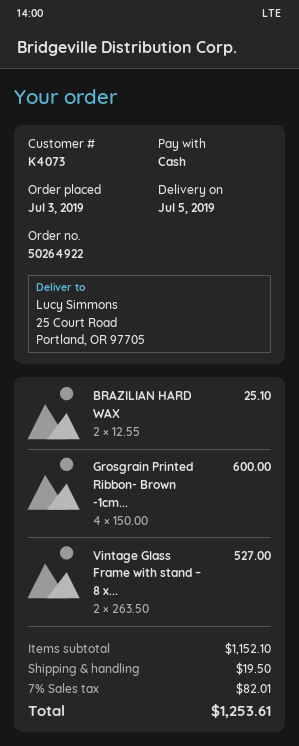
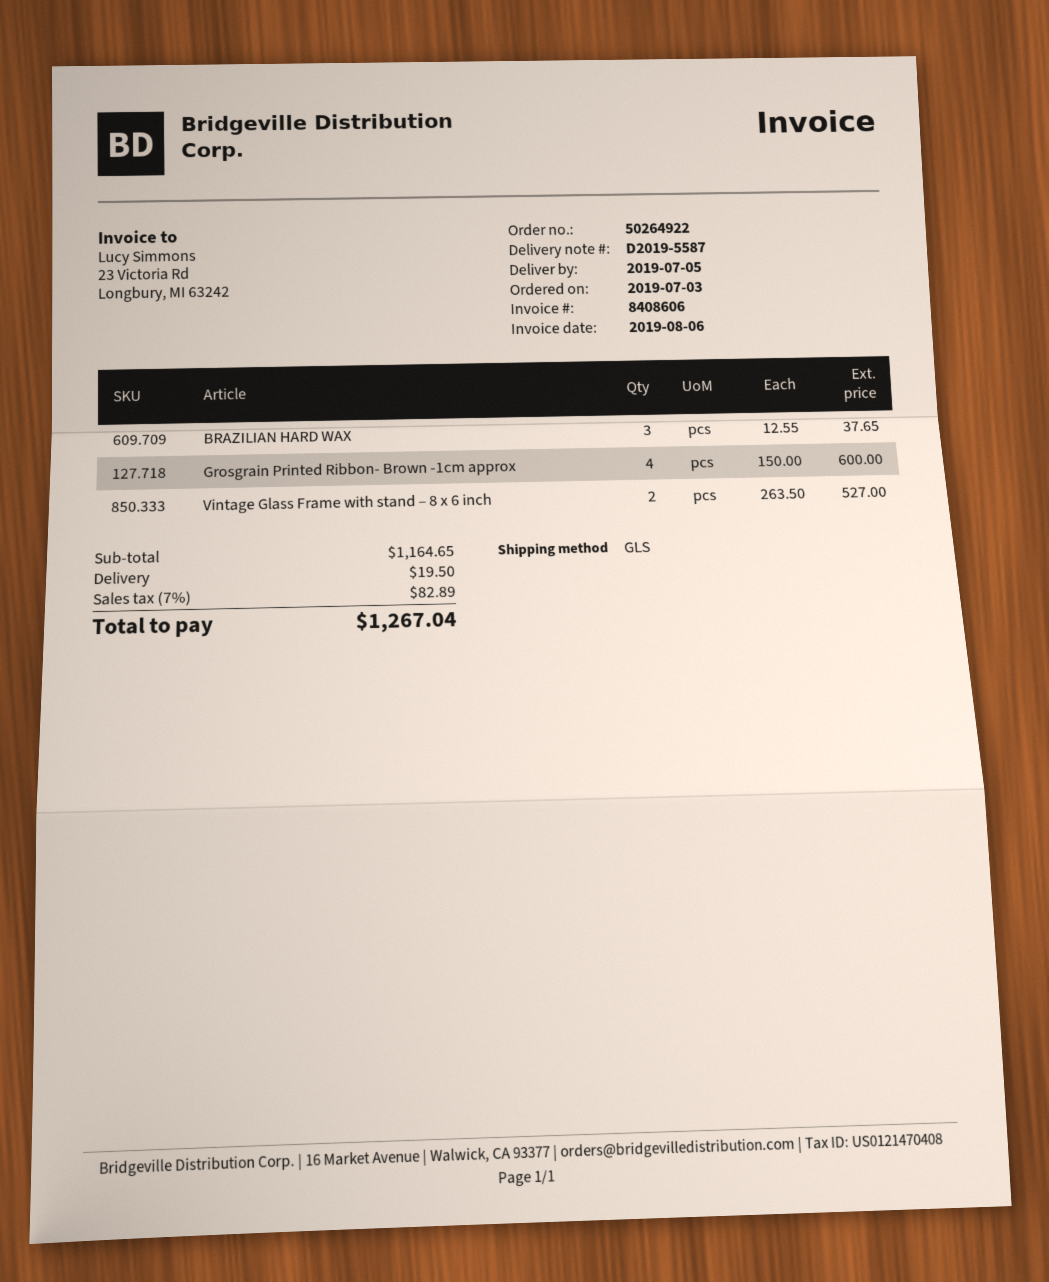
BRAZILIAN HARD WAX: 2 x 12.55 = 25.10 -> 3 x 12.55 = 37.65
subtotal: 1152.10 -> 1164.65
tax: 7% = 82.01 -> 7% = 82.89
total: 1253.61 -> 1267.04

